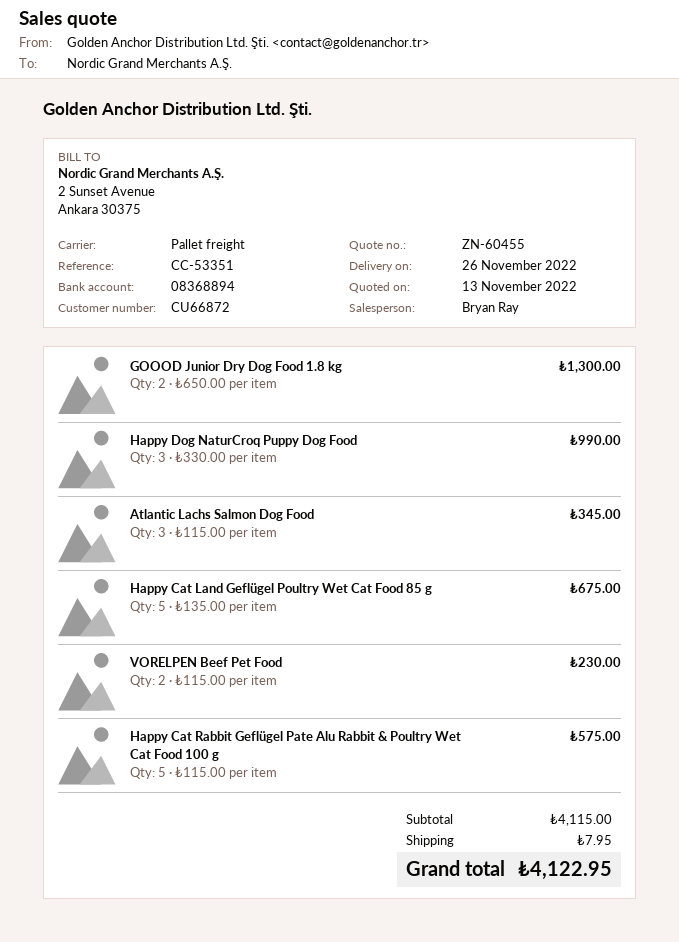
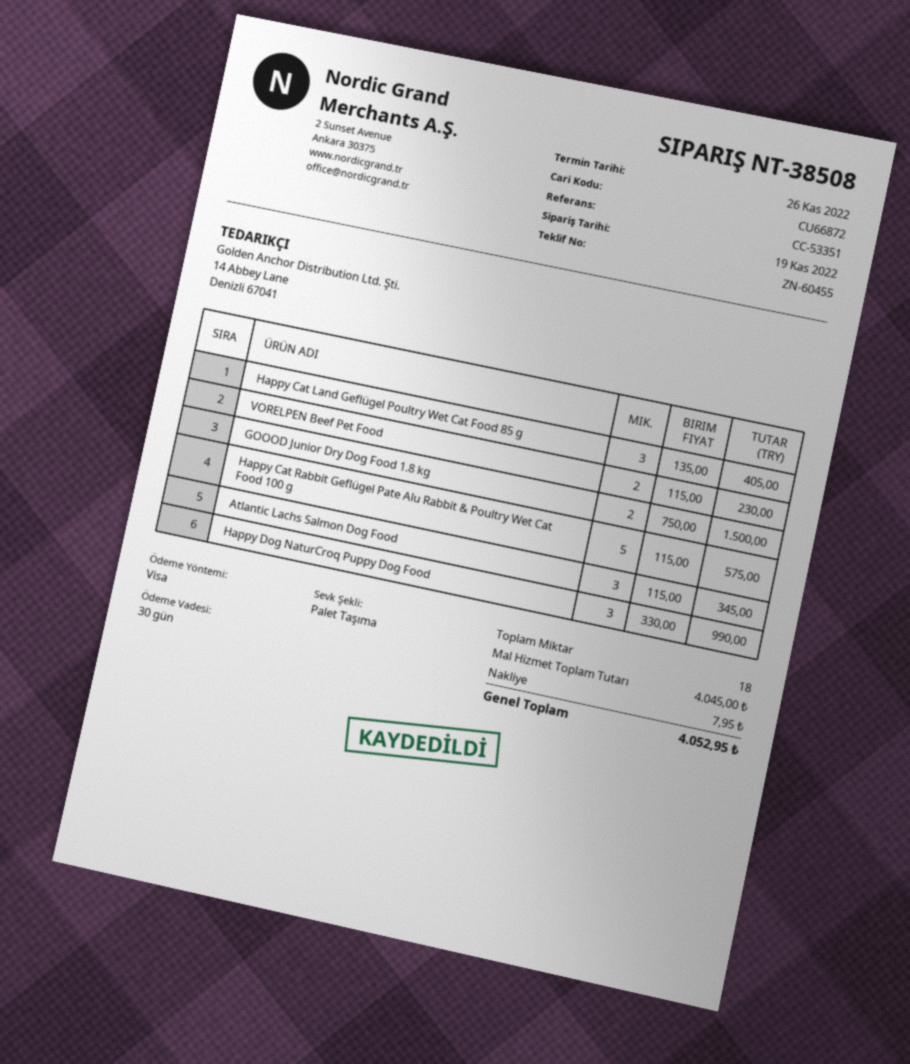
GOOOD Junior Dry Dog Food 1.8 kg: 2 x 650.00 = 1300.00 -> 2 x 750.00 = 1500.00
Happy Cat Land Geflügel Poultry Wet Cat Food 85 g: 5 x 135.00 = 675.00 -> 3 x 135.00 = 405.00
subtotal: 4115.00 -> 4045.00
total: 4122.95 -> 4052.95

